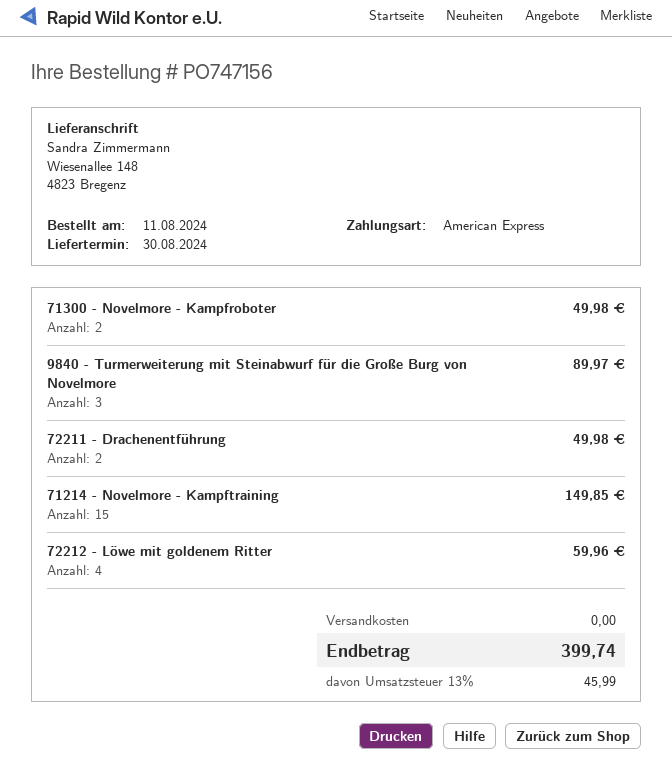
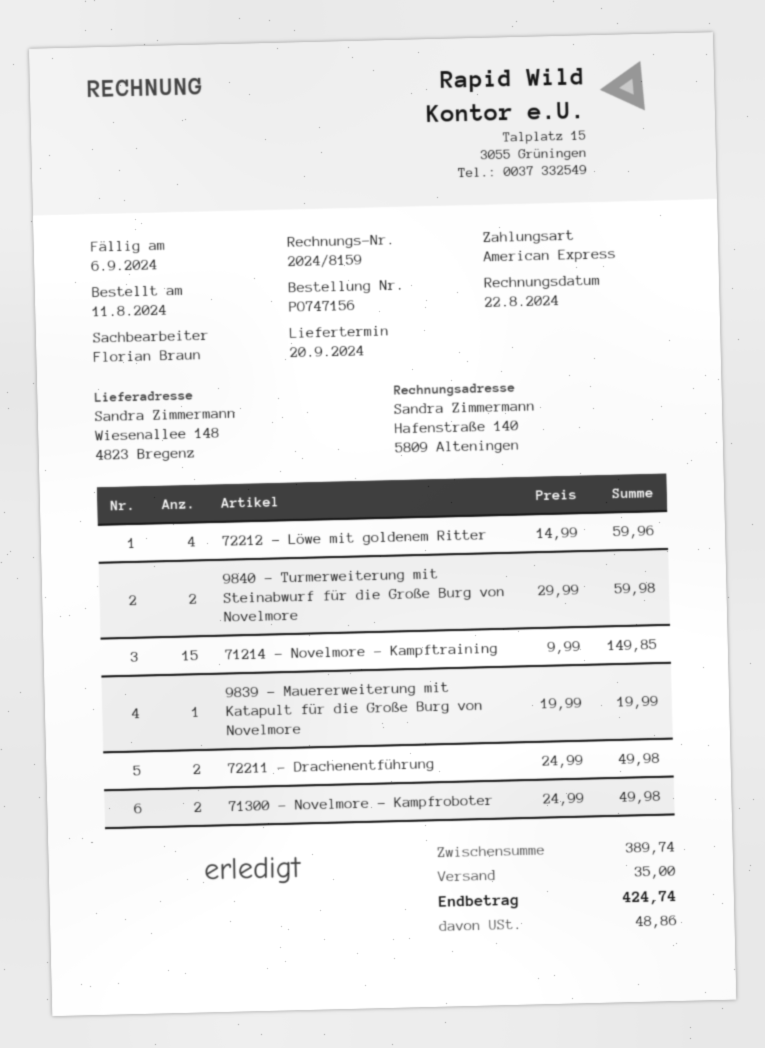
delivery date: 2024-08-30 -> 2024-09-20
9840 - Turmerweiterung mit Steinabwurf für die Große Burg von Novelmore: 3 for 89.97 -> 2 for 59.98
9839 - Mauererweiterung mit Katapult für die Große Burg von Novelmore: none -> 1 for 19.99
shipping: 0.00 -> 35.00
tax: 45.99 -> 48.86
total: 399.74 -> 424.74

